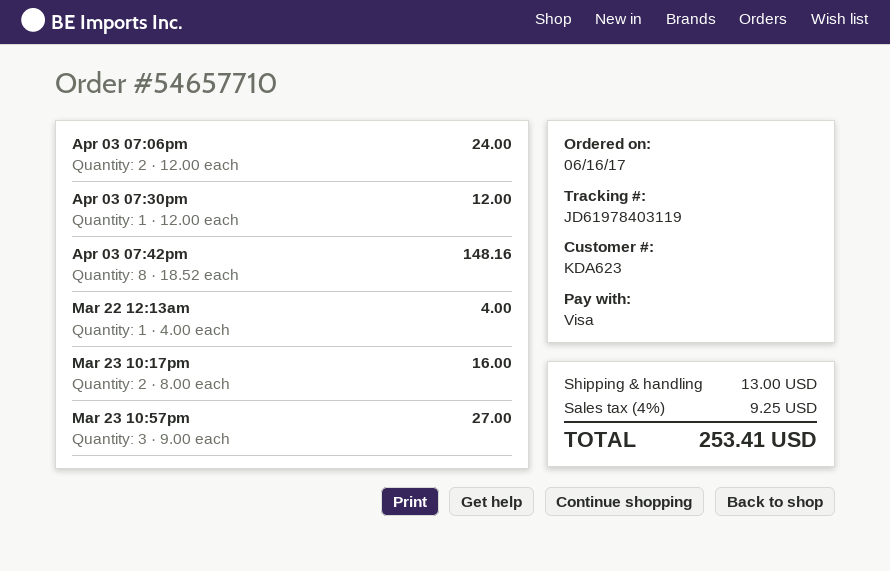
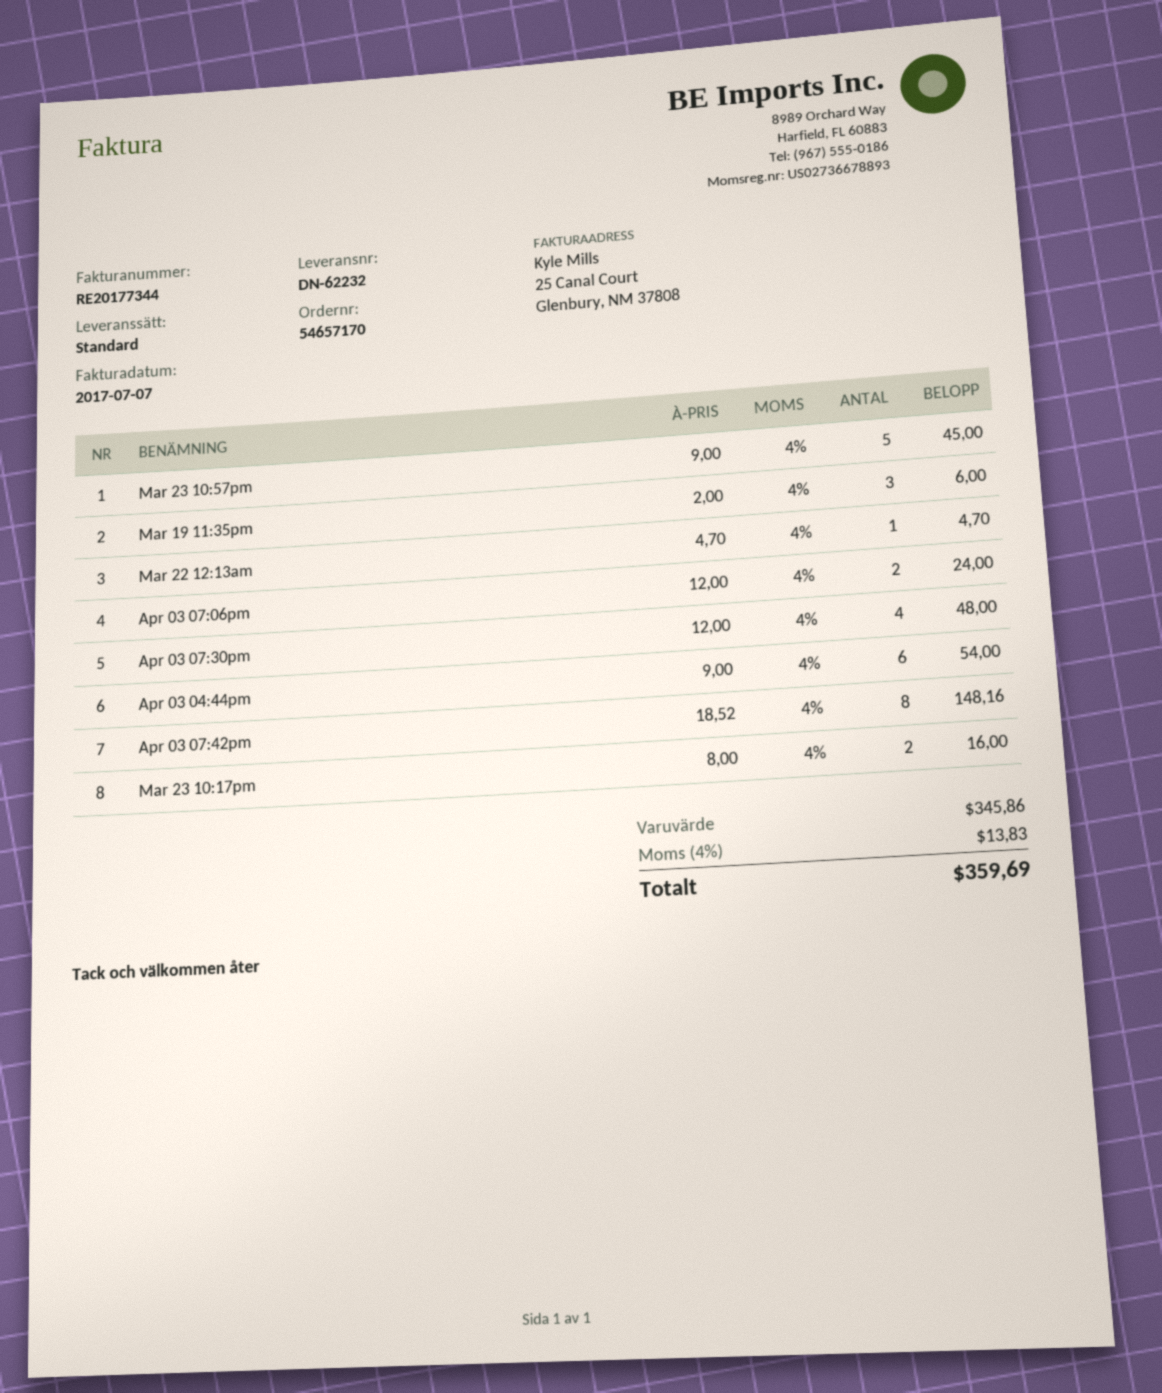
order number: 54657710 -> 54657170
Apr 03 07:30pm: 1 x 12.00 = 12.00 -> 4 x 12.00 = 48.00
Mar 22 12:13am: 1 x 4.00 = 4.00 -> 1 x 4.70 = 4.70
Mar 23 10:57pm: 3 x 9.00 = 27.00 -> 5 x 9.00 = 45.00
Mar 19 11:35pm: none -> 3 x 2.00 = 6.00
Apr 03 04:44pm: none -> 6 x 9.00 = 54.00
shipping: 13.00 -> none
tax: 4% = 9.25 -> 4% = 13.83
total: 253.41 -> 359.69

